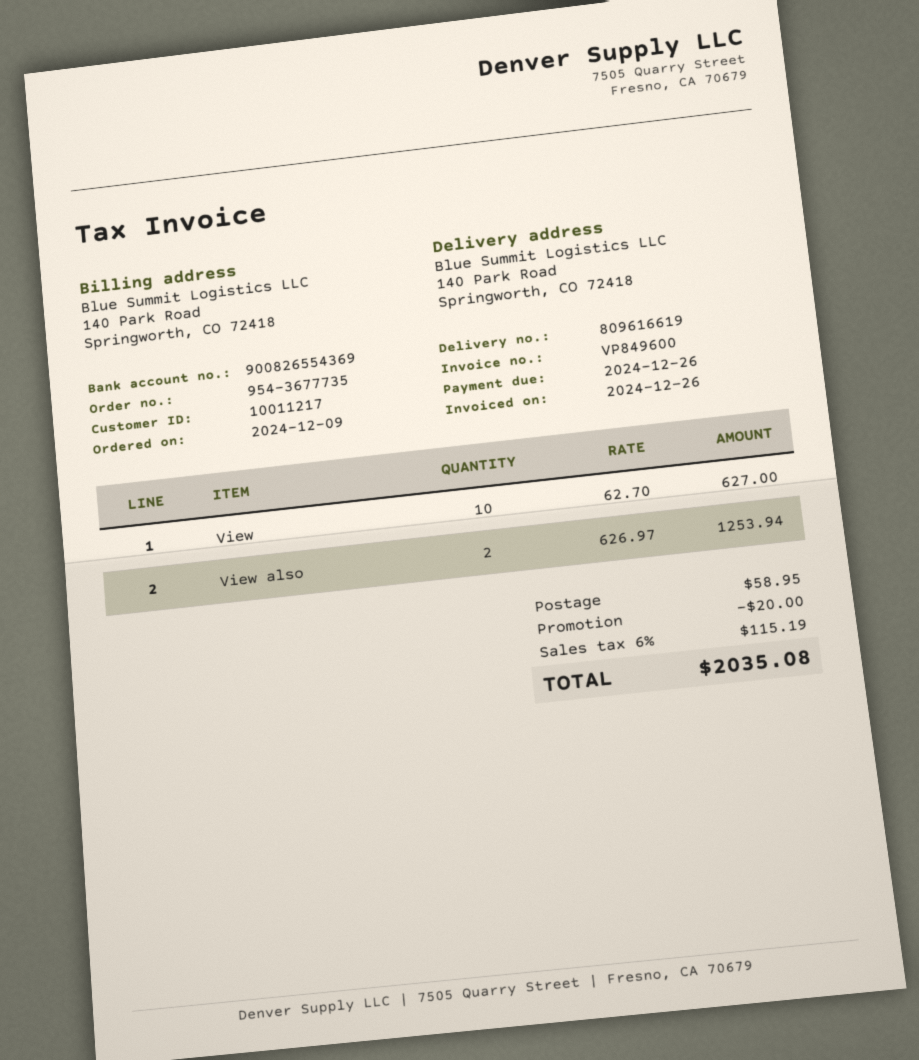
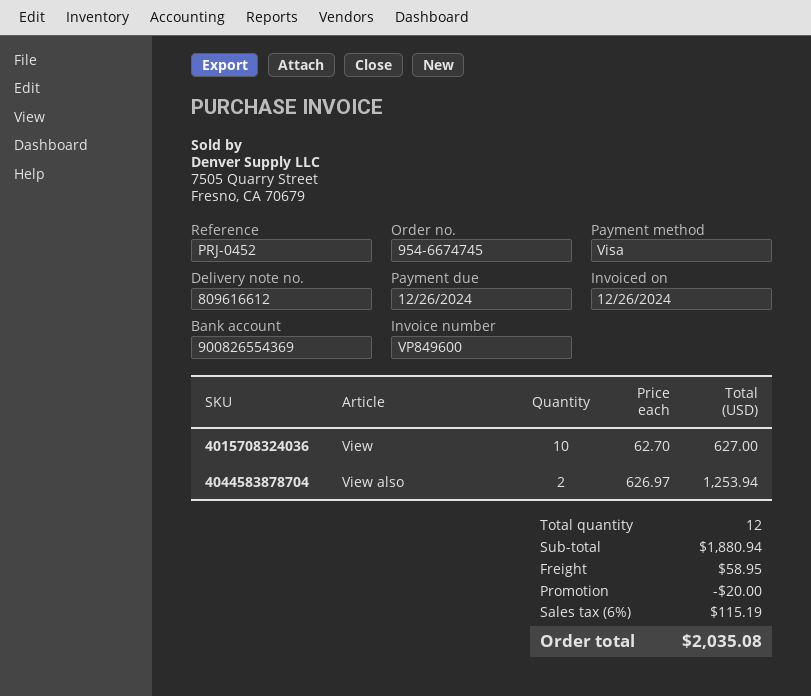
order number: 954-3677735 -> 954-6674745
delivery note number: 809616619 -> 809616612

